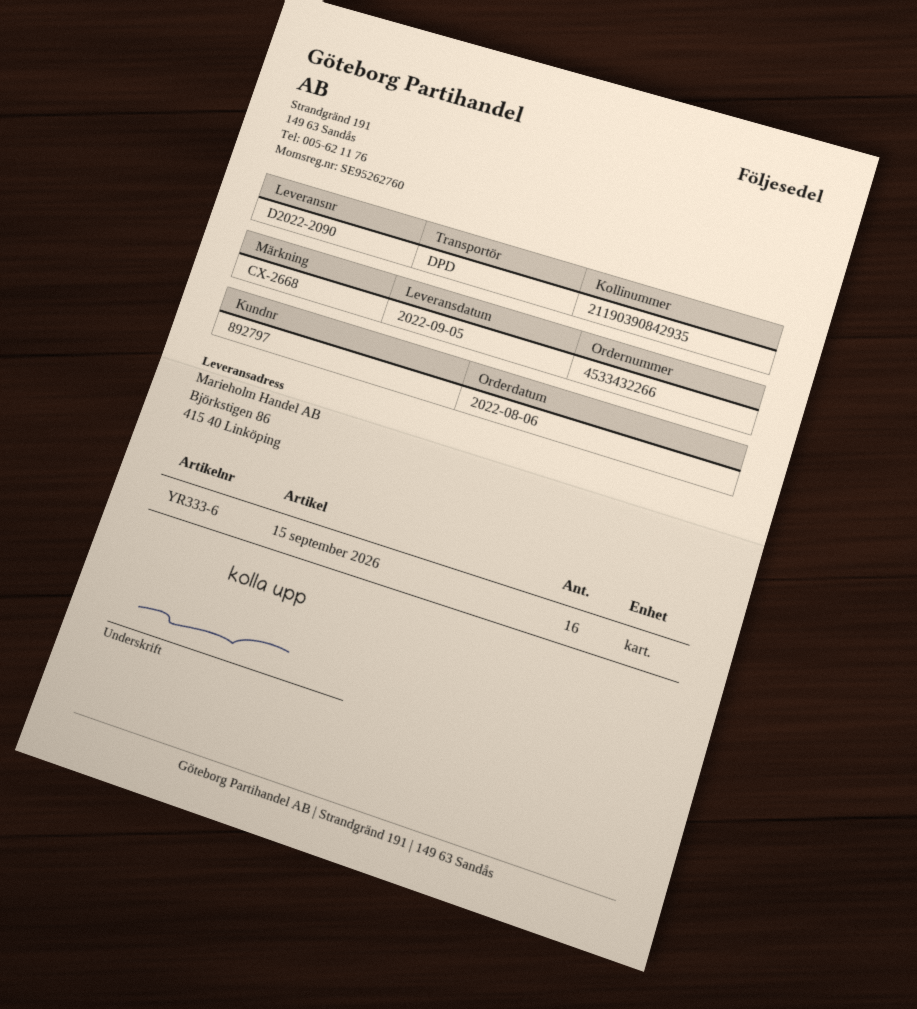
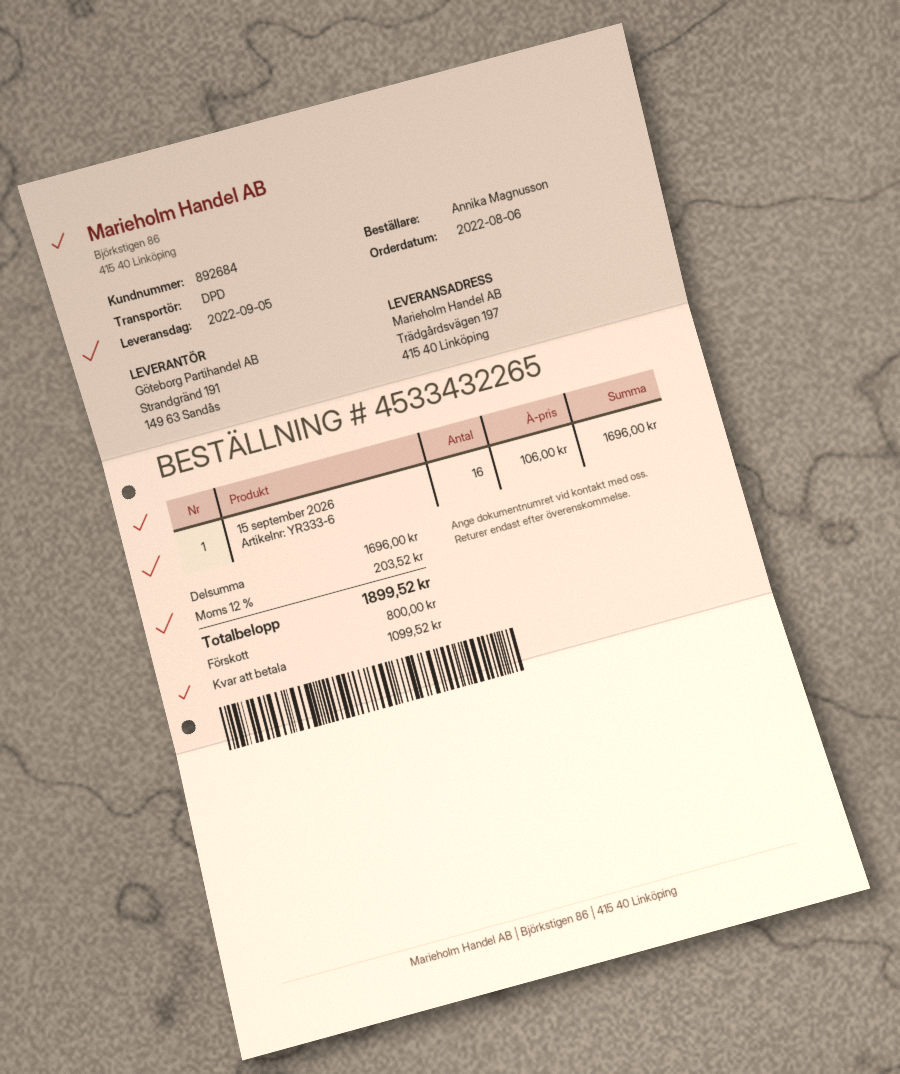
order number: 4533432266 -> 4533432265
customer number: 892797 -> 892684
ship to: Björkstigen 86, 415 40 Linköping -> Trädgårdsvägen 197, 415 40 Linköping

